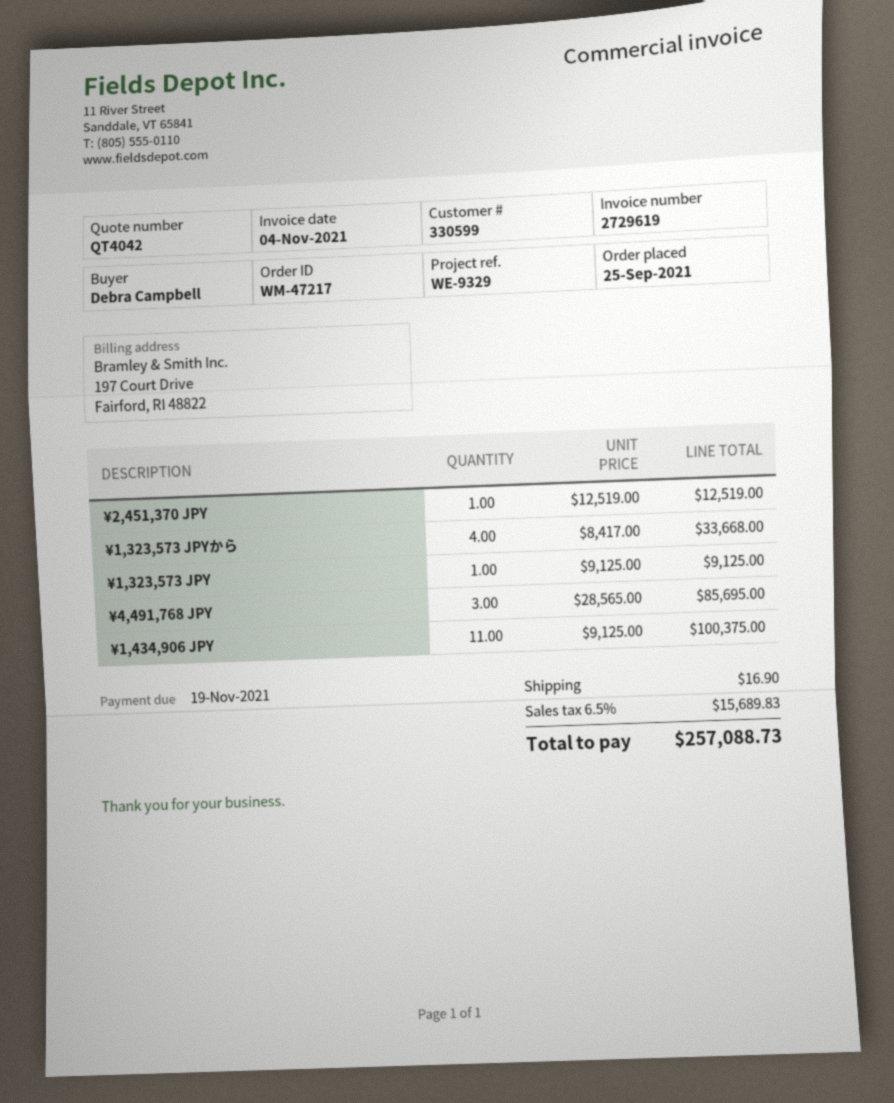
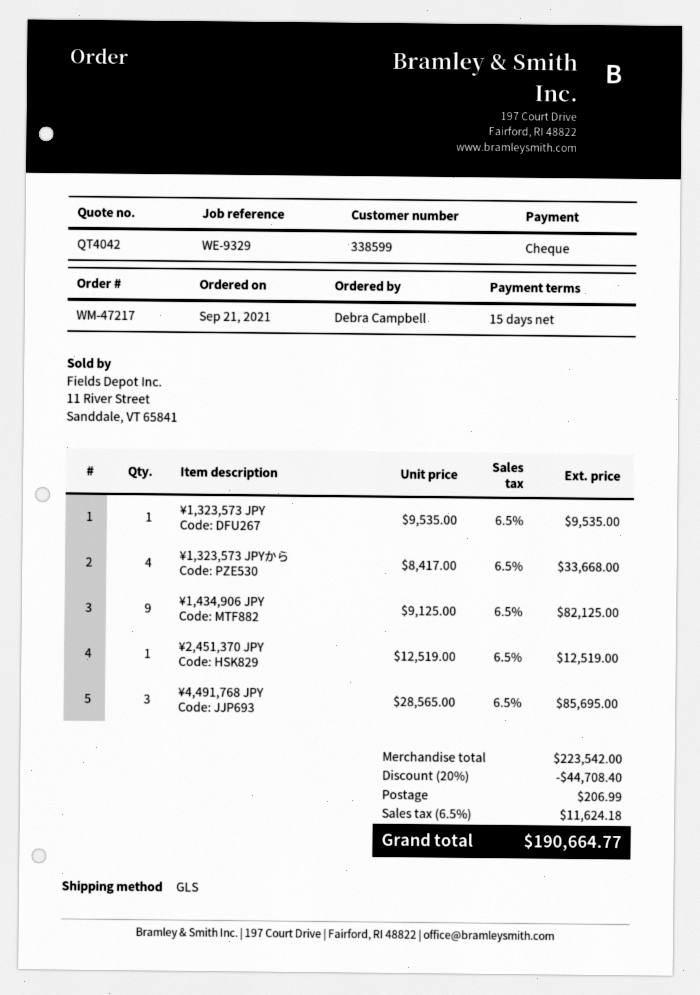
order date: 2021-09-25 -> 2021-09-21
customer number: 330599 -> 338599
¥1,323,573 JPY: 1 x 9125.00 = 9125.00 -> 1 x 9535.00 = 9535.00
¥1,434,906 JPY: 11 x 9125.00 = 100375.00 -> 9 x 9125.00 = 82125.00
discount: none -> 20% = 44708.40
shipping: 16.90 -> 206.99
tax: 6.5% = 15689.83 -> 6.5% = 11624.18
total: 257088.73 -> 190664.77

